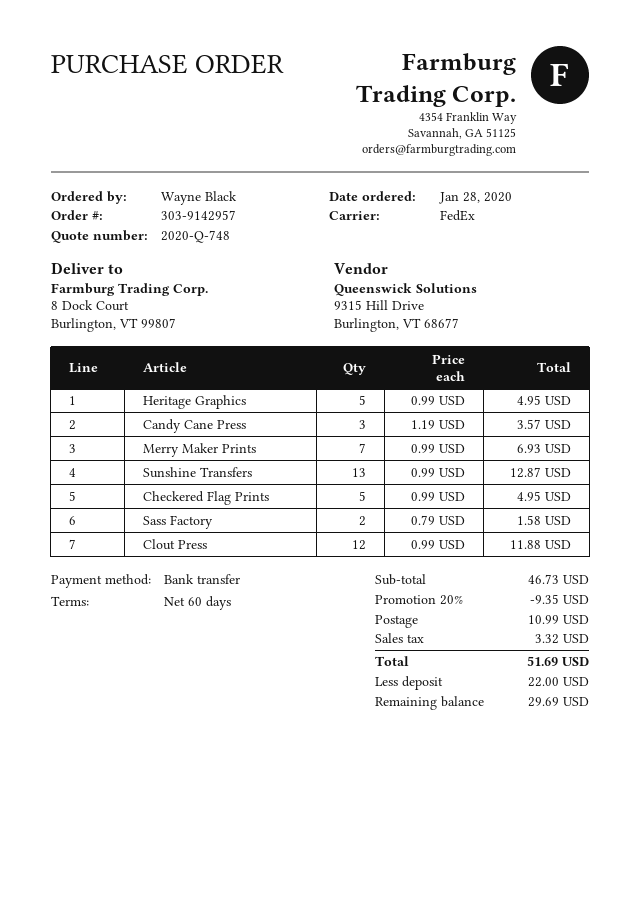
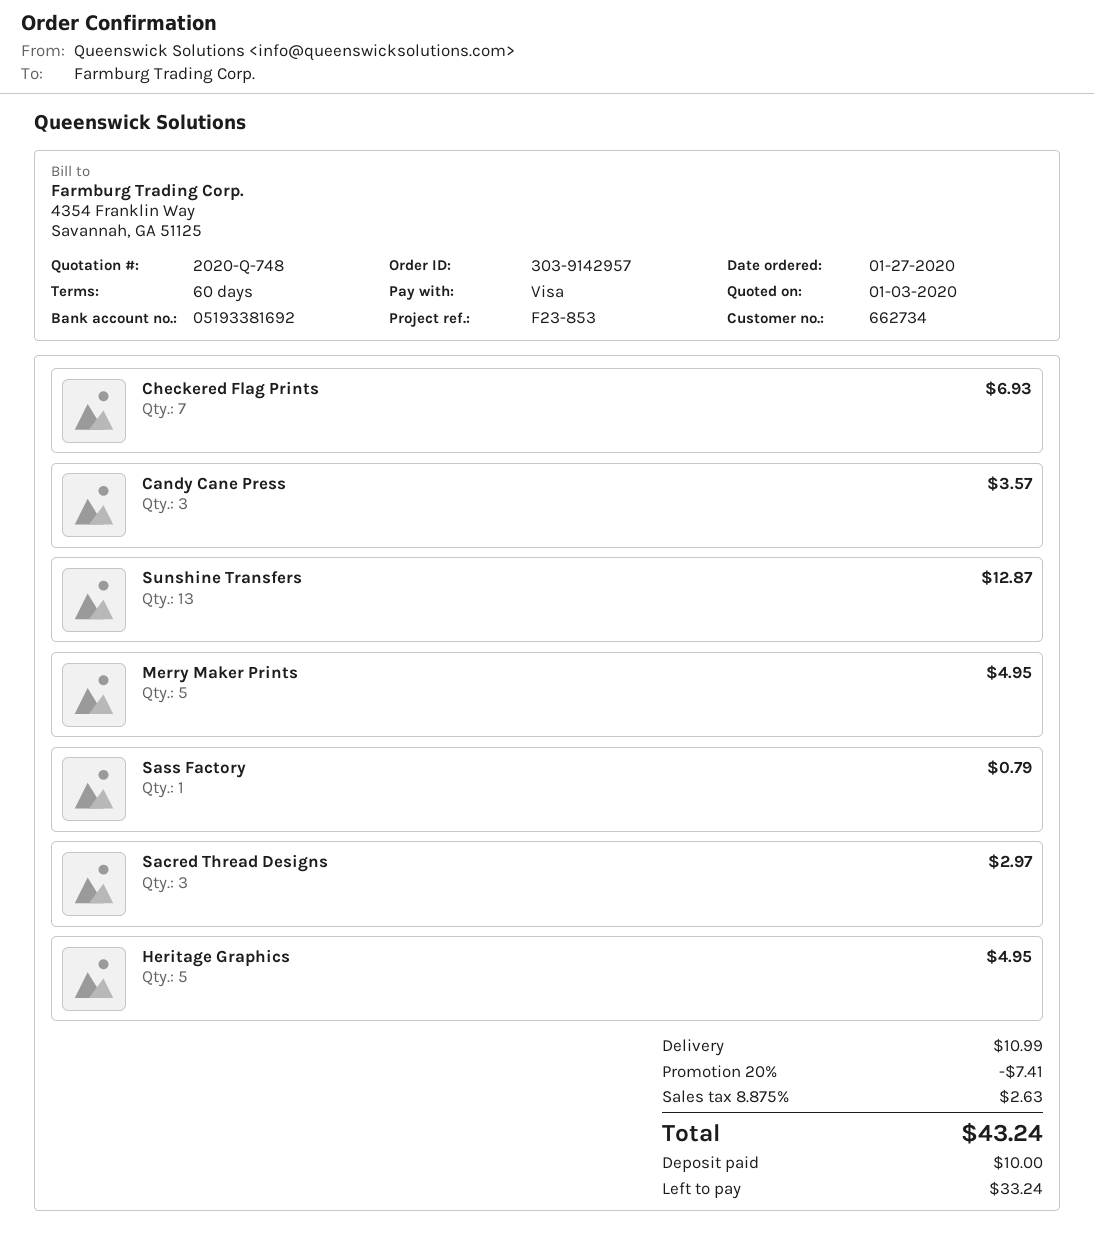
order date: 2020-01-28 -> 2020-01-27
payment method: bank transfer -> Visa
Merry Maker Prints: 7 for 6.93 -> 5 for 4.95
Checkered Flag Prints: 5 for 4.95 -> 7 for 6.93
Sass Factory: 2 for 1.58 -> 1 for 0.79
Clout Press: 12 for 11.88 -> none
Sacred Thread Designs: none -> 3 for 2.97
discount: 20% = 9.35 -> 20% = 7.41
tax: 3.32 -> 2.63
total: 51.69 -> 43.24
deposit: 22.00 -> 10.00
balance: 29.69 -> 33.24

